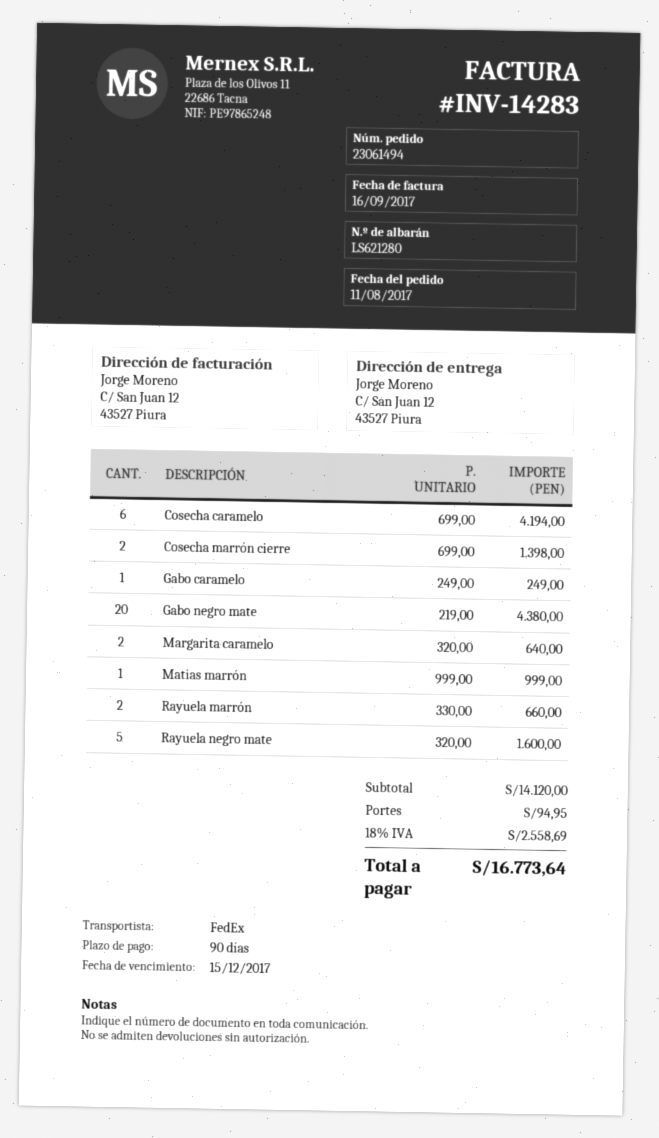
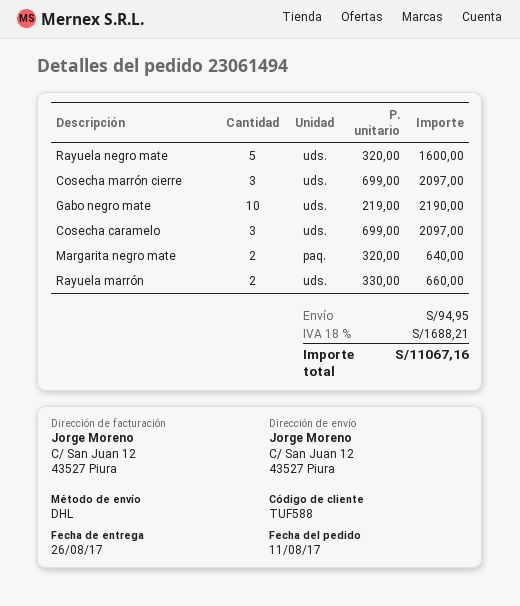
shipping method: FedEx -> DHL
Cosecha caramelo: 6 x 699.00 = 4194.00 -> 3 x 699.00 = 2097.00
Cosecha marrón cierre: 2 x 699.00 = 1398.00 -> 3 x 699.00 = 2097.00
Gabo caramelo: 1 x 249.00 = 249.00 -> none
Gabo negro mate: 20 x 219.00 = 4380.00 -> 10 x 219.00 = 2190.00
Margarita caramelo: 2 x 320.00 = 640.00 -> none
Matias marrón: 1 x 999.00 = 999.00 -> none
Margarita negro mate: none -> 2 x 320.00 = 640.00
tax: 18% = 2558.69 -> 18% = 1688.21
total: 16773.64 -> 11067.16

